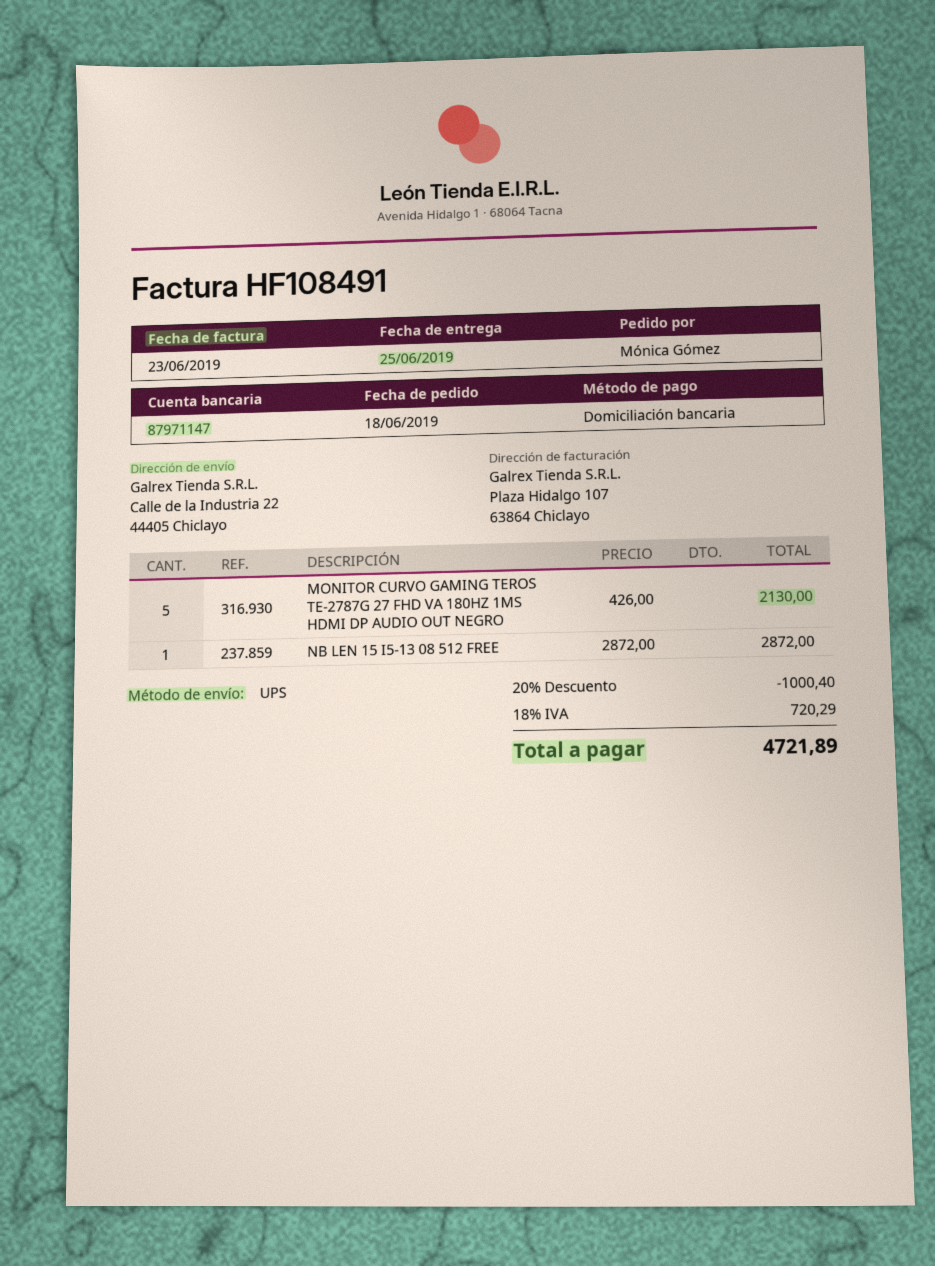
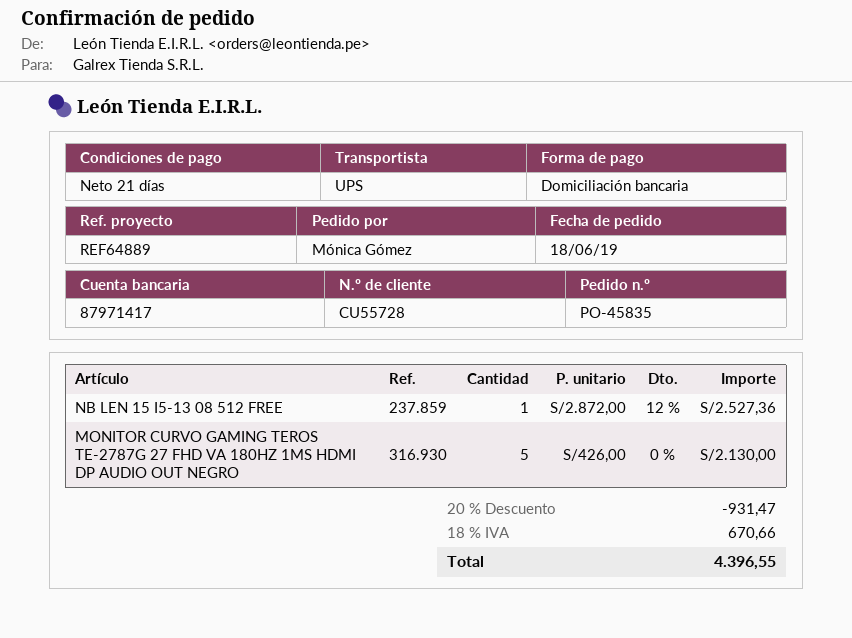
bank account: 87971147 -> 87971417
NB LEN 15 I5-13 08 512 FREE: 1 x 2872.00 = 2872.00 -> 1 x 2872.00 - 12% = 2527.36
discount: 20% = 1000.40 -> 20% = 931.47
tax: 18% = 720.29 -> 18% = 670.66
total: 4721.89 -> 4396.55

